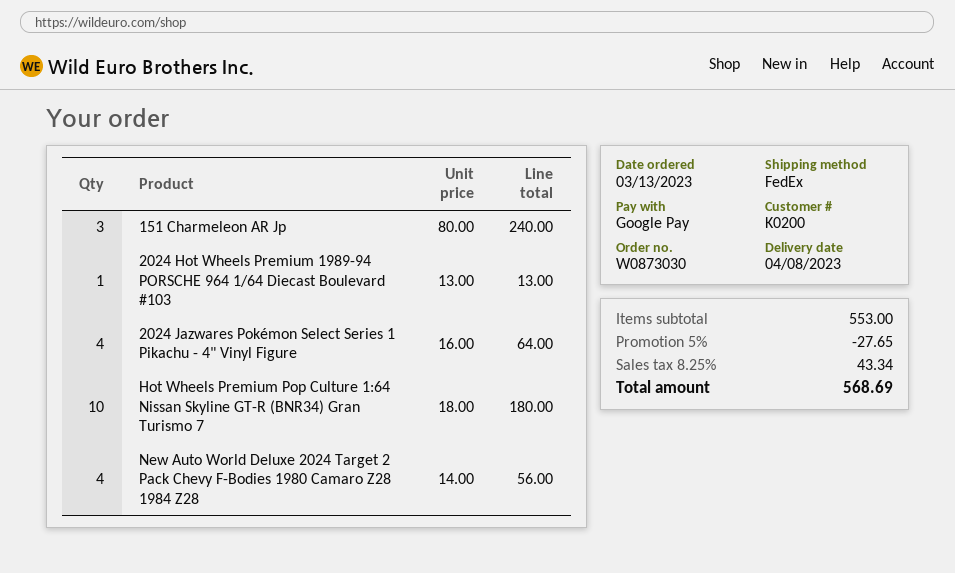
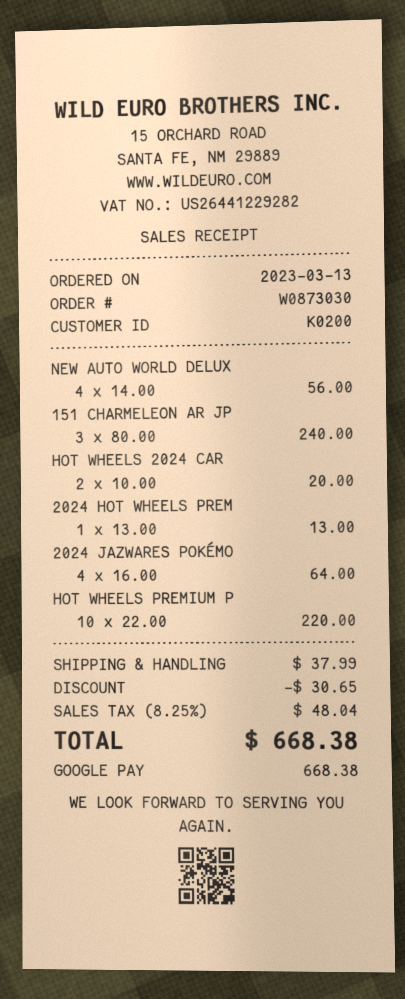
Hot Wheels Premium Pop Culture 1:64 Nissan Skyline GT-R (BNR34) Gran Turismo 7: 10 x 18.00 = 180.00 -> 10 x 22.00 = 220.00
HOT WHEELS 2024 CAR: none -> 2 x 10.00 = 20.00
discount: 27.65 -> 30.65
shipping: none -> 37.99
tax: 8.25% = 43.34 -> 8.25% = 48.04
total: 568.69 -> 668.38

